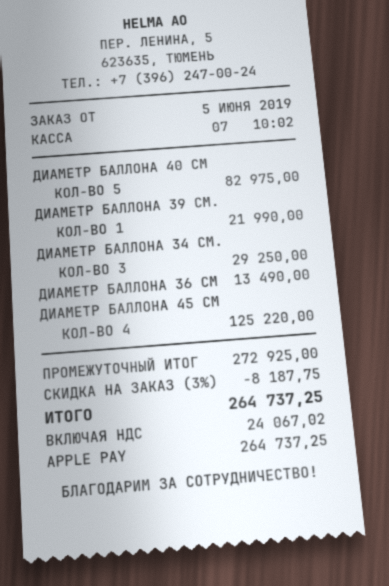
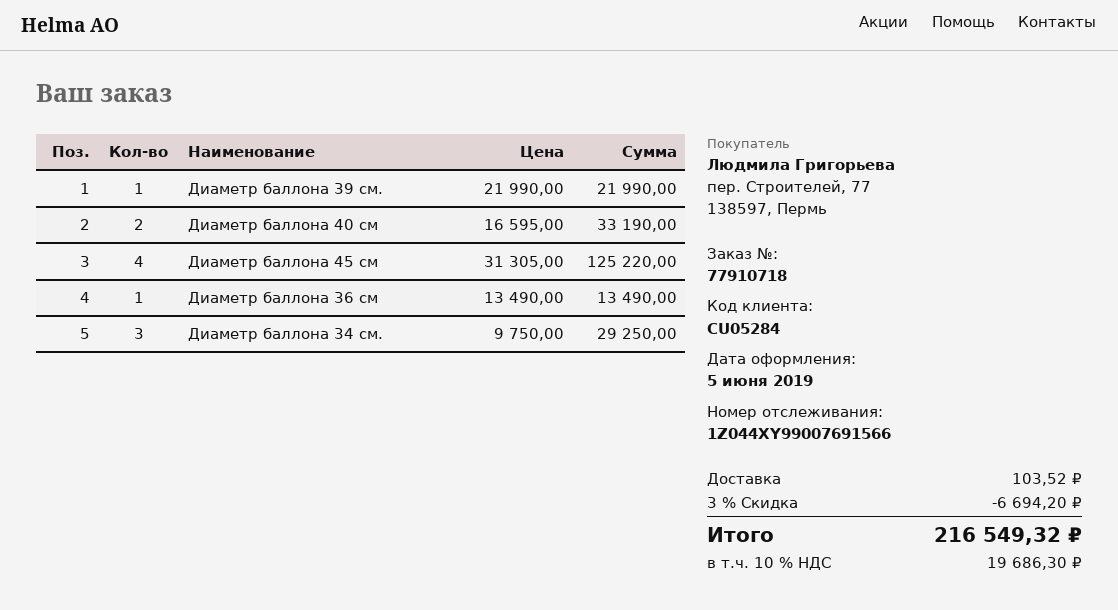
ДИАМЕТР БАЛЛОНА 40 СМ: 5 for 82975.00 -> 2 for 33190.00
discount: 3% = 8187.75 -> 3% = 6694.20
shipping: none -> 103.52
tax: 24067.02 -> 19686.30
total: 264737.25 -> 216549.32

